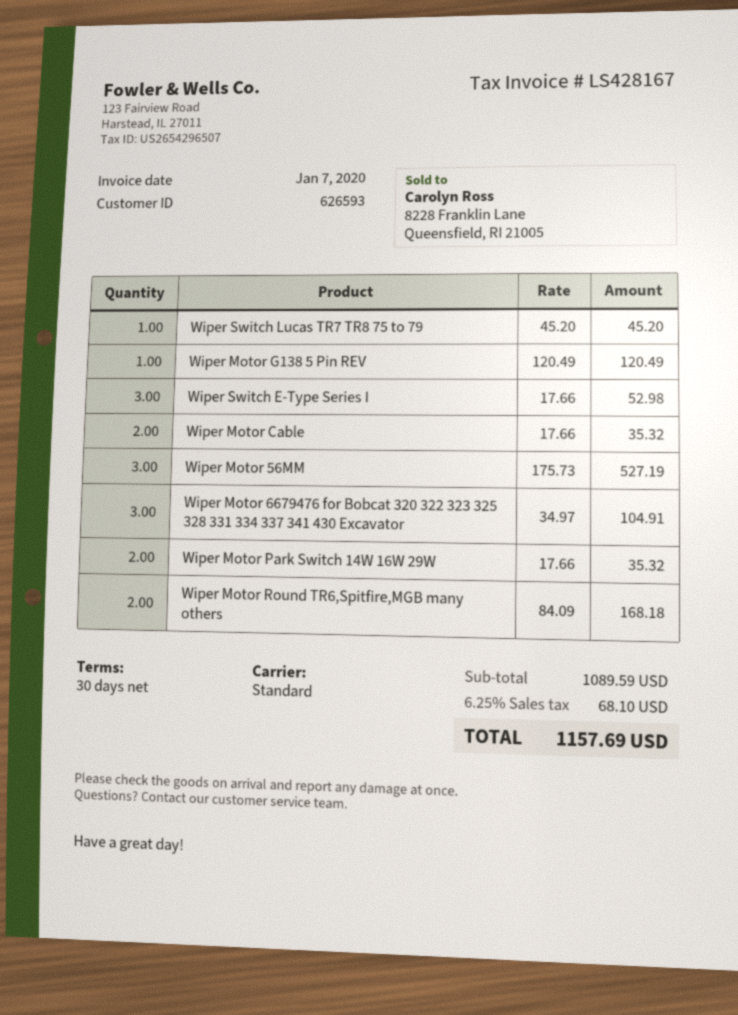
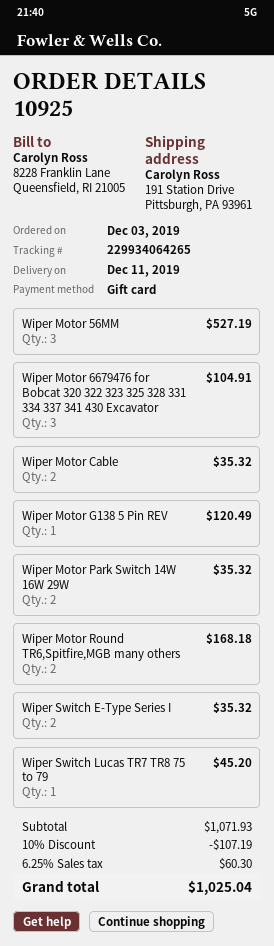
Wiper Switch E-Type Series I: 3 for 52.98 -> 2 for 35.32
subtotal: 1089.59 -> 1071.93
discount: none -> 10% = 107.19
tax: 6.25% = 68.10 -> 6.25% = 60.30
total: 1157.69 -> 1025.04

